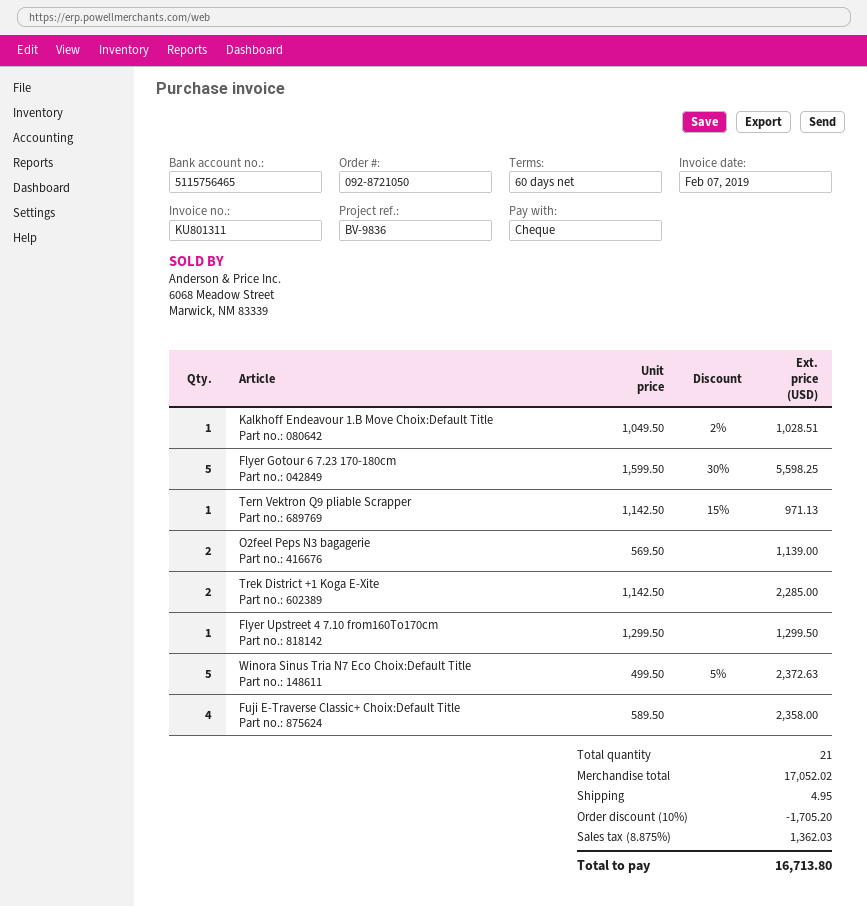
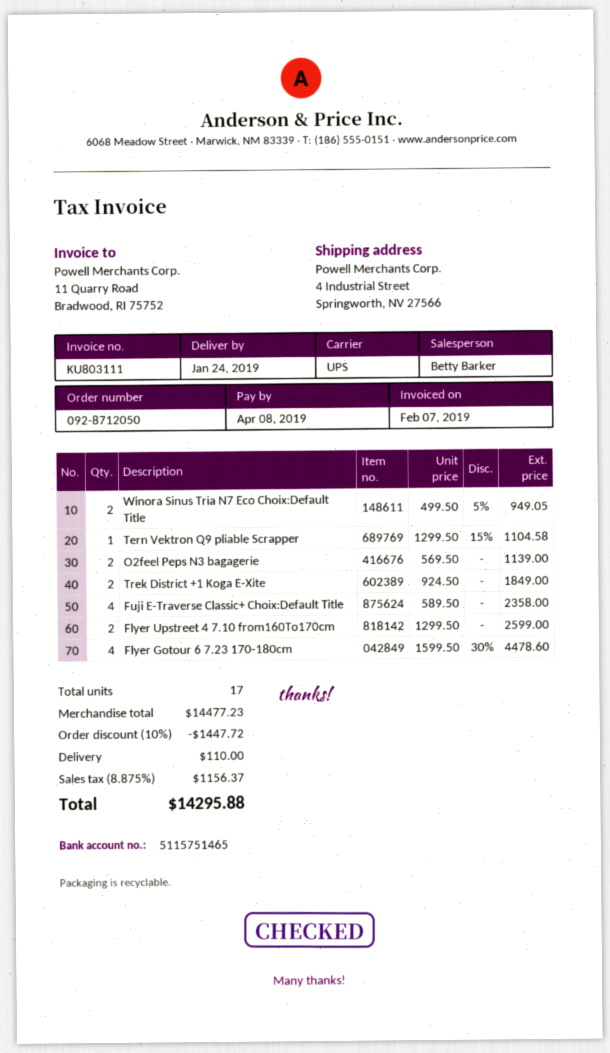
order number: 092-8721050 -> 092-8712050
invoice number: KU801311 -> KU803111
bank account: 5115756465 -> 5115751465
Kalkhoff Endeavour 1.B Move Choix:Default Title: 1 x 1049.50 - 2% = 1028.51 -> none
Flyer Gotour 6 7.23 170-180cm: 5 x 1599.50 - 30% = 5598.25 -> 4 x 1599.50 - 30% = 4478.60
Tern Vektron Q9 pliable Scrapper: 1 x 1142.50 - 15% = 971.13 -> 1 x 1299.50 - 15% = 1104.58
Trek District +1 Koga E-Xite: 2 x 1142.50 = 2285.00 -> 2 x 924.50 = 1849.00
Flyer Upstreet 4 7.10 from160To170cm: 1 x 1299.50 = 1299.50 -> 2 x 1299.50 = 2599.00
Winora Sinus Tria N7 Eco Choix:Default Title: 5 x 499.50 - 5% = 2372.63 -> 2 x 499.50 - 5% = 949.05
total quantity: 21 -> 17
subtotal: 17052.02 -> 14477.23
discount: 10% = 1705.20 -> 10% = 1447.72
shipping: 4.95 -> 110.00
tax: 8.875% = 1362.03 -> 8.875% = 1156.37
total: 16713.80 -> 14295.88

